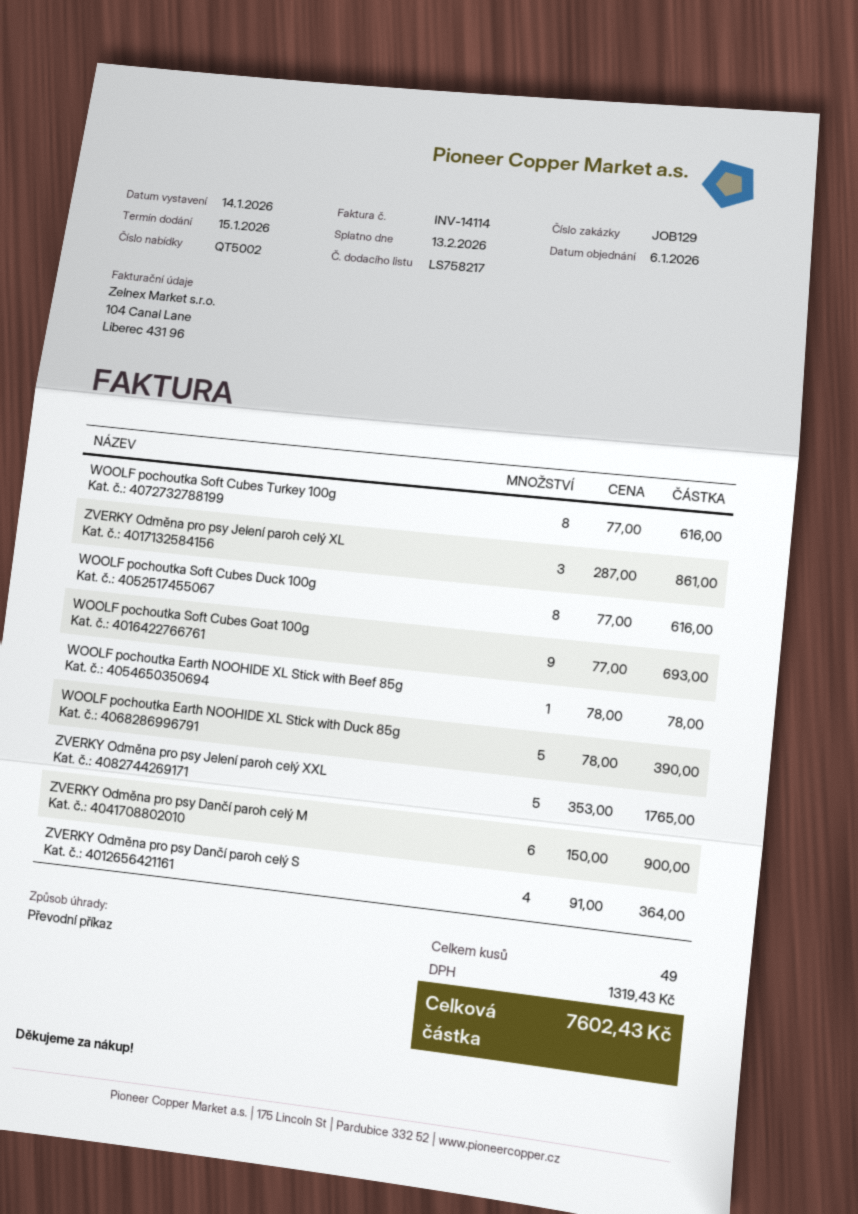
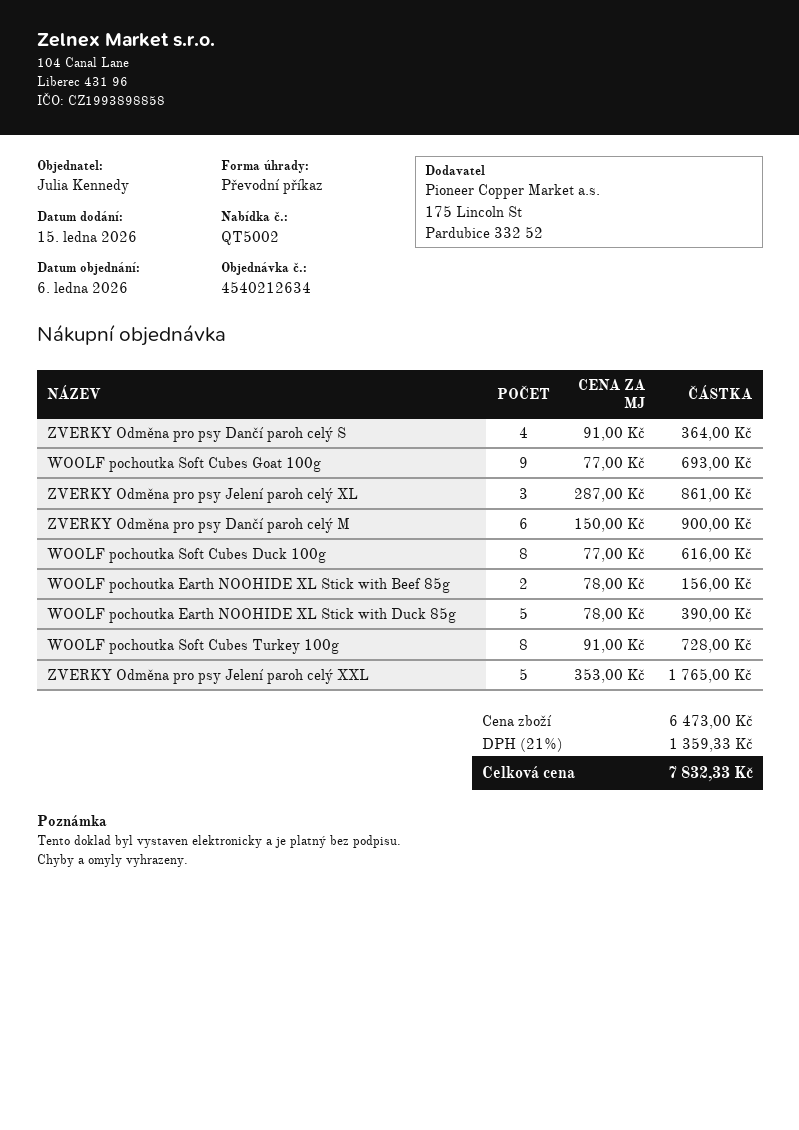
WOOLF pochoutka Soft Cubes Turkey 100g: 8 x 77.00 = 616.00 -> 8 x 91.00 = 728.00
WOOLF pochoutka Earth NOOHIDE XL Stick with Beef 85g: 1 x 78.00 = 78.00 -> 2 x 78.00 = 156.00
tax: 1319.43 -> 1359.33
total: 7602.43 -> 7832.33

